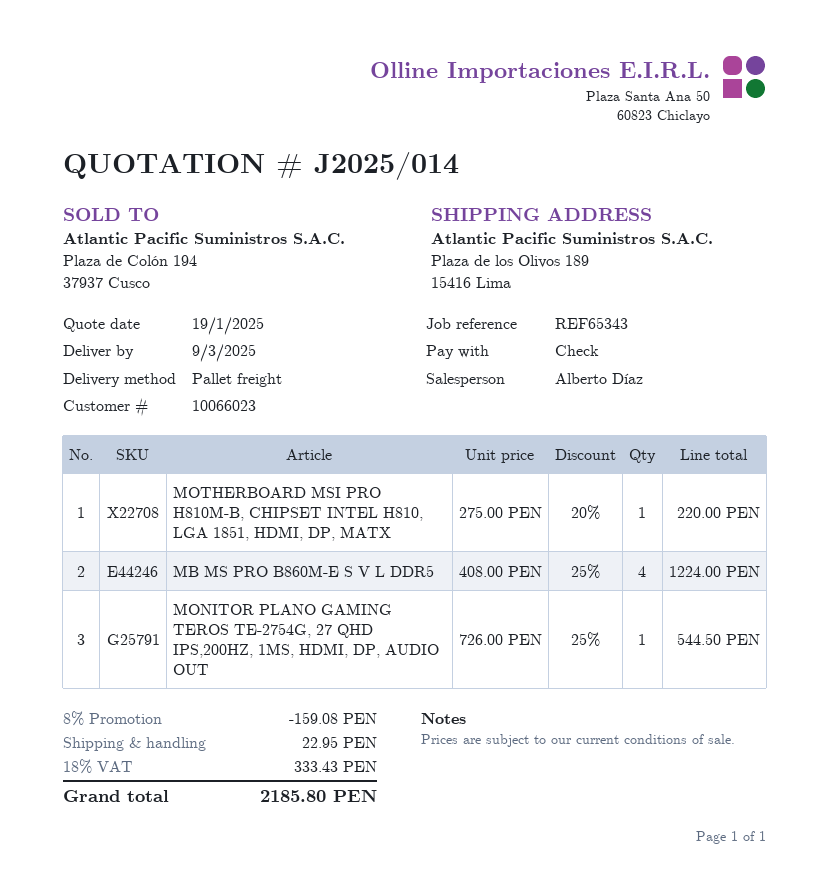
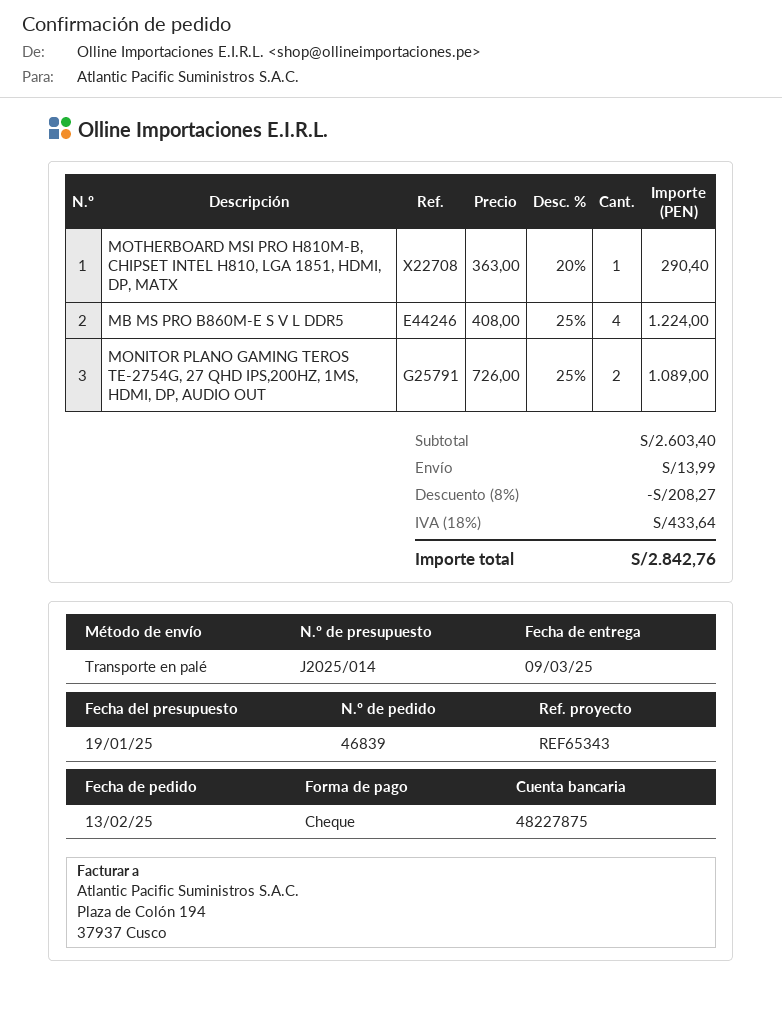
MOTHERBOARD MSI PRO H810M-B, CHIPSET INTEL H810, LGA 1851, HDMI, DP, MATX: 1 x 275.00 - 20% = 220.00 -> 1 x 363.00 - 20% = 290.40
MONITOR PLANO GAMING TEROS TE-2754G, 27 QHD IPS,200HZ, 1MS, HDMI, DP, AUDIO OUT: 1 x 726.00 - 25% = 544.50 -> 2 x 726.00 - 25% = 1089.00
discount: 8% = 159.08 -> 8% = 208.27
shipping: 22.95 -> 13.99
tax: 18% = 333.43 -> 18% = 433.64
total: 2185.80 -> 2842.76

